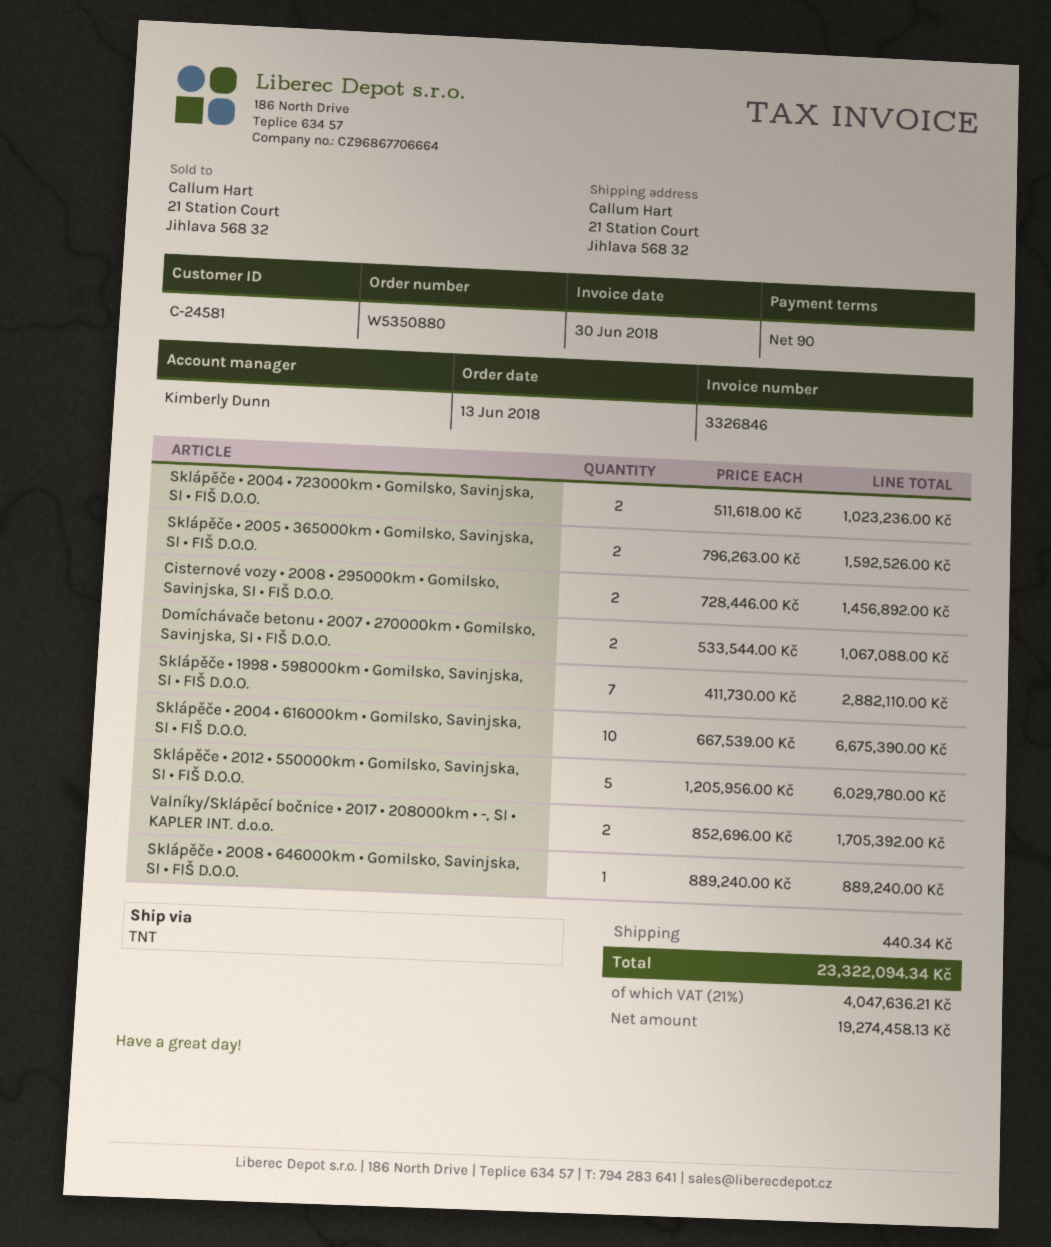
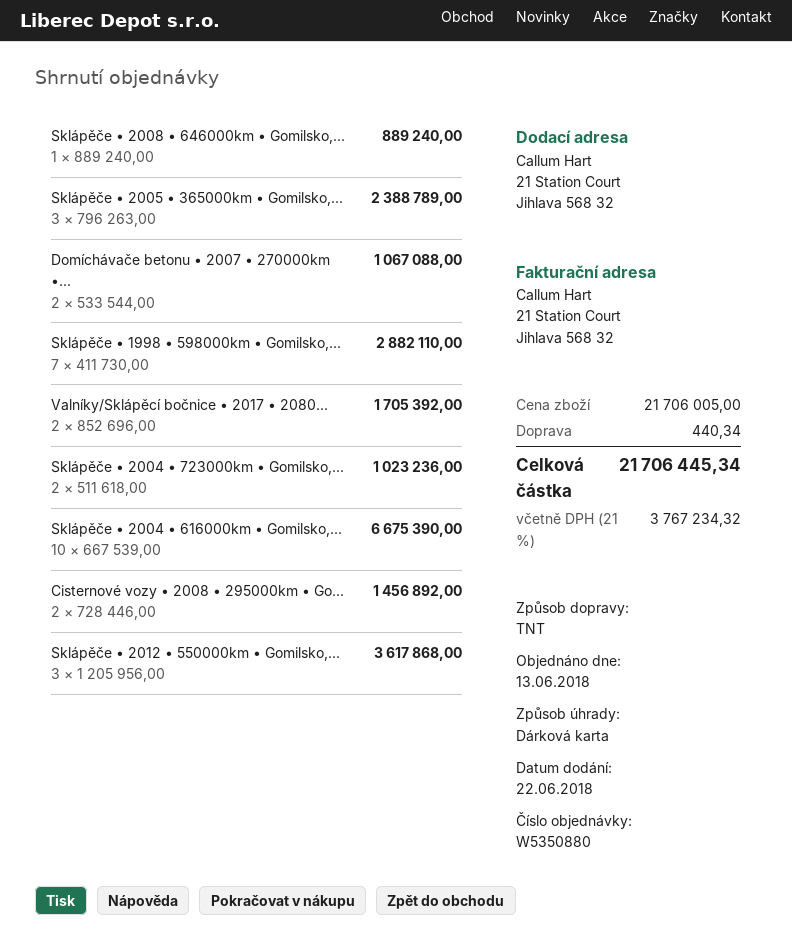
Sklápěče • 2005 • 365000km • Gomilsko, Savinjska, SI • FIŠ D.O.O.: 2 x 796263.00 = 1592526.00 -> 3 x 796263.00 = 2388789.00
Sklápěče • 2012 • 550000km • Gomilsko, Savinjska, SI • FIŠ D.O.O.: 5 x 1205956.00 = 6029780.00 -> 3 x 1205956.00 = 3617868.00
tax: 21% = 4047636.21 -> 21% = 3767234.32
total: 23322094.34 -> 21706445.34

